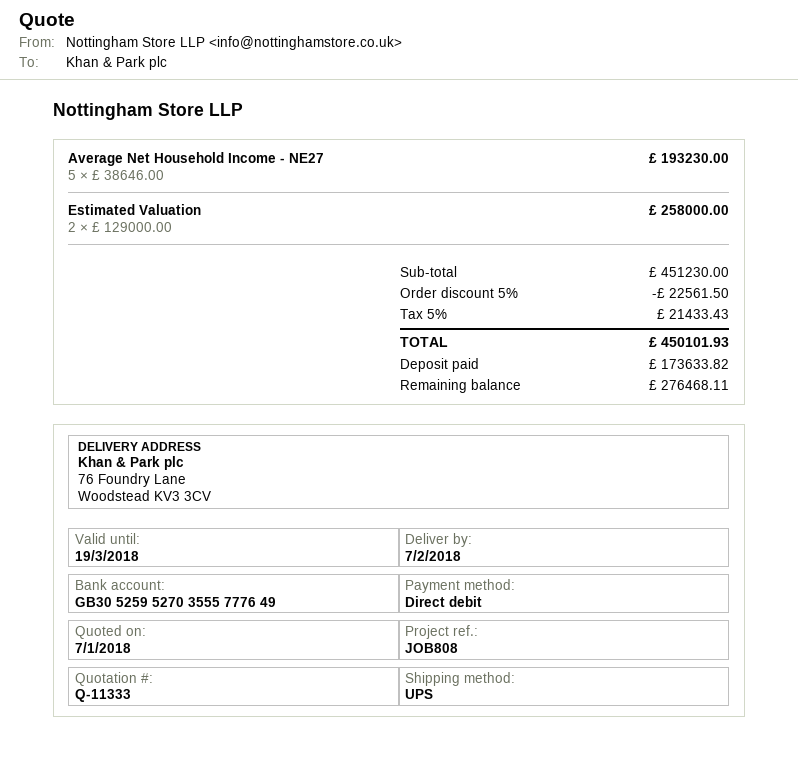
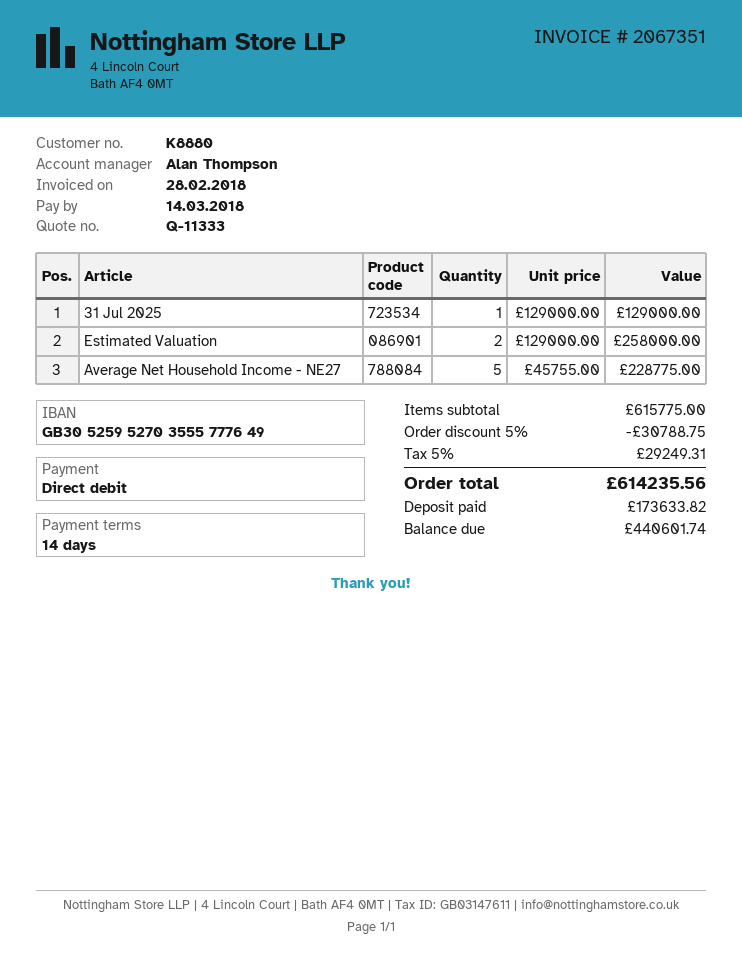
Average Net Household Income - NE27: 5 x 38646.00 = 193230.00 -> 5 x 45755.00 = 228775.00
31 Jul 2025: none -> 1 x 129000.00 = 129000.00
subtotal: 451230.00 -> 615775.00
discount: 5% = 22561.50 -> 5% = 30788.75
tax: 5% = 21433.43 -> 5% = 29249.31
total: 450101.93 -> 614235.56
balance: 276468.11 -> 440601.74

